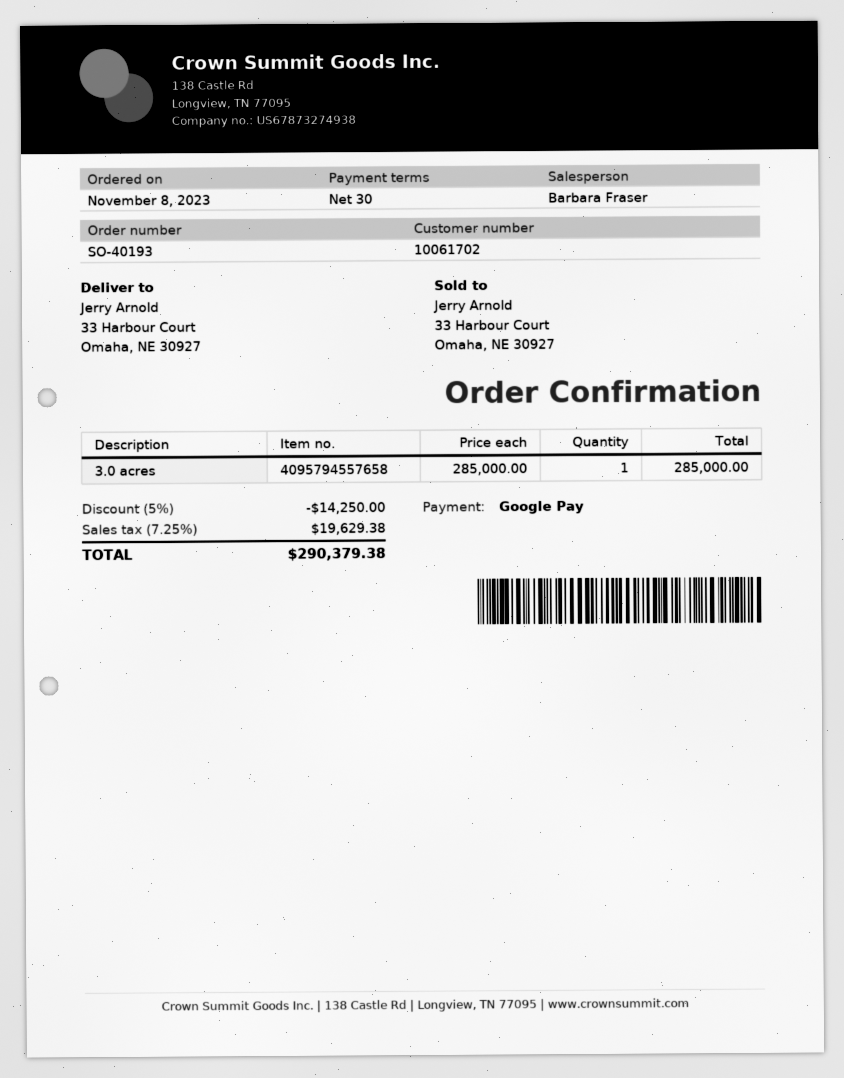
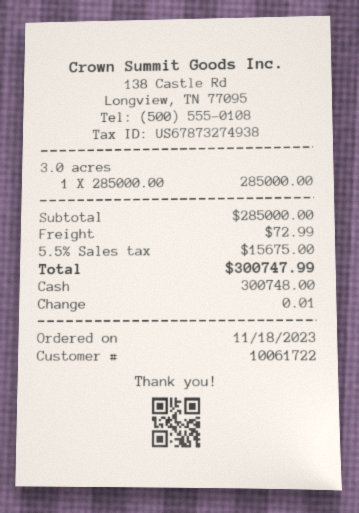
order date: 2023-11-08 -> 2023-11-18
customer number: 10061702 -> 10061722
payment method: Google Pay -> cash
discount: 5% = 14250.00 -> none
shipping: none -> 72.99
tax: 7.25% = 19629.38 -> 5.5% = 15675.00
total: 290379.38 -> 300747.99

